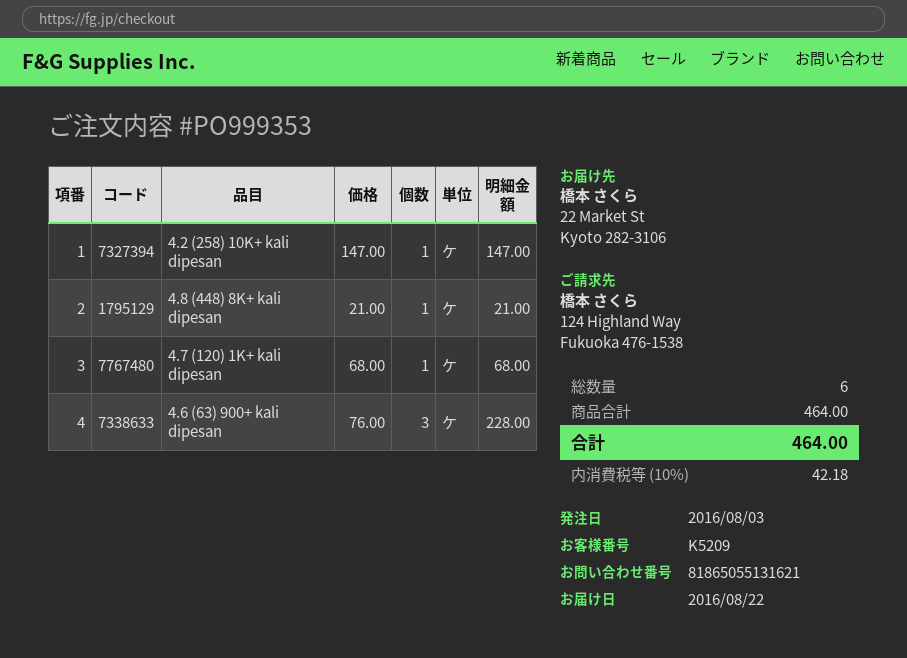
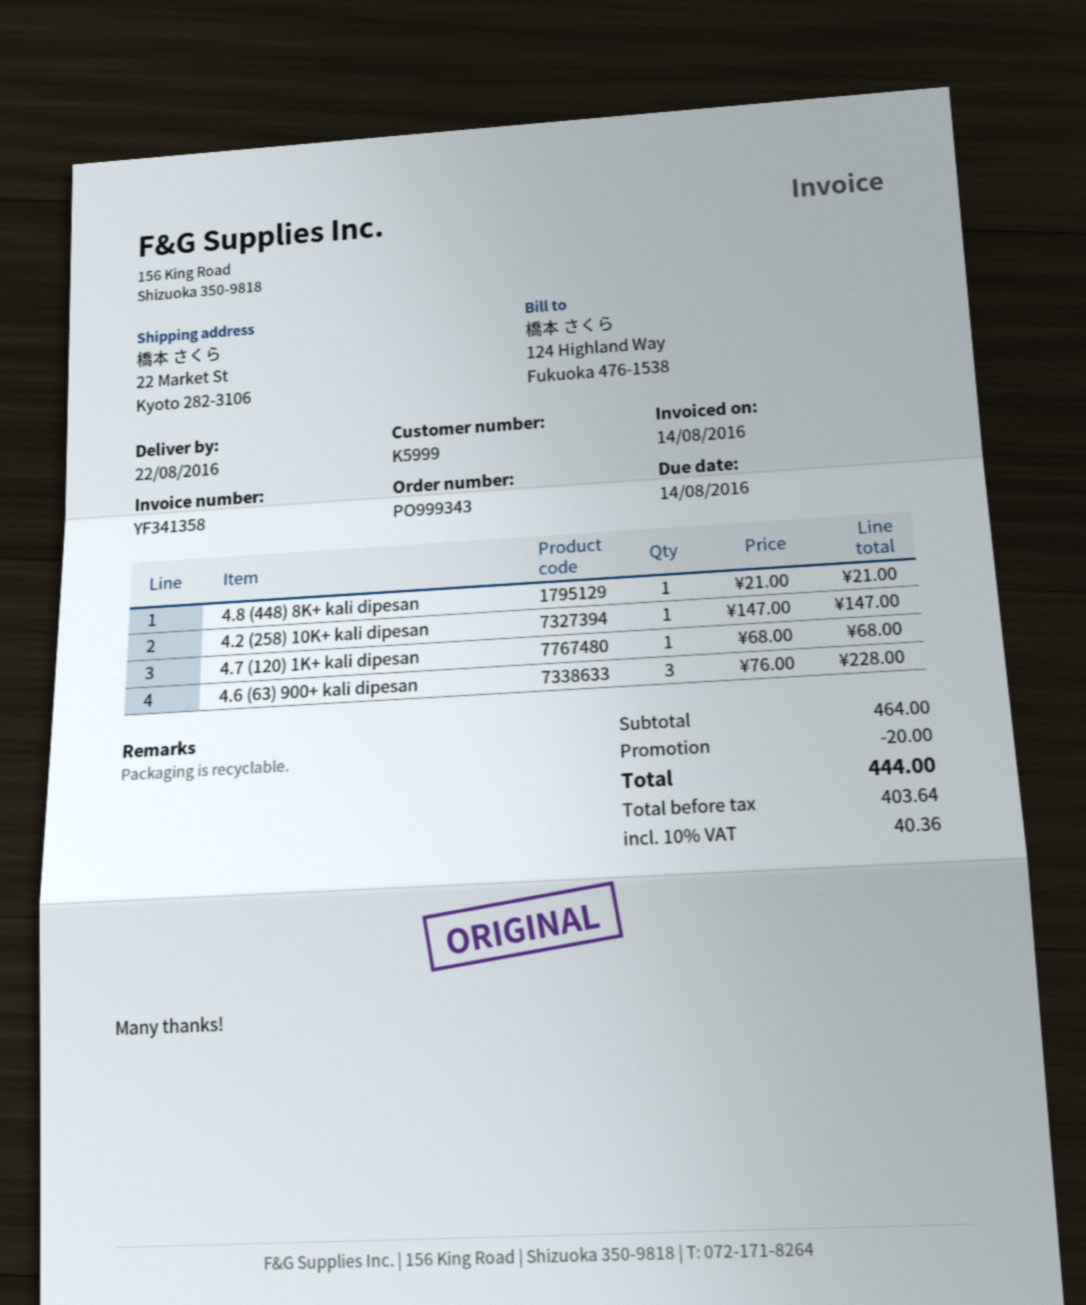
order number: PO999353 -> PO999343
customer number: K5209 -> K5999
discount: none -> 20.00
tax: 10% = 42.18 -> 10% = 40.36
total: 464.00 -> 444.00

